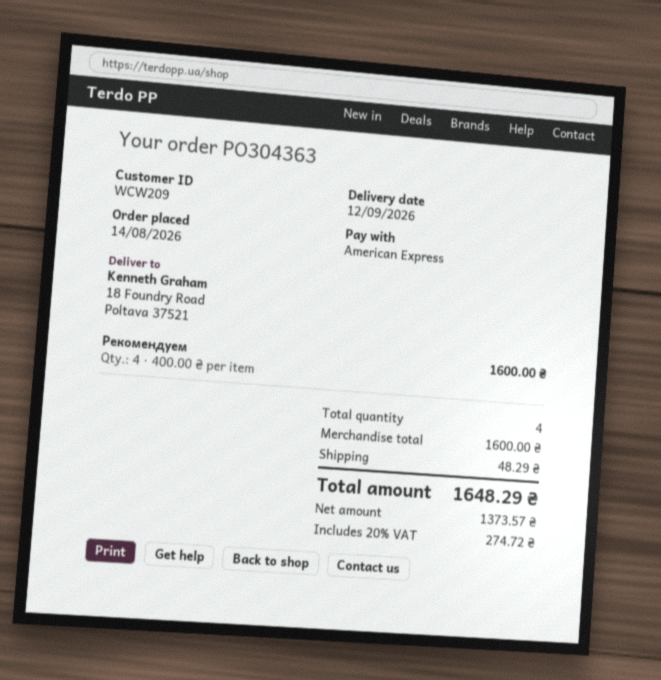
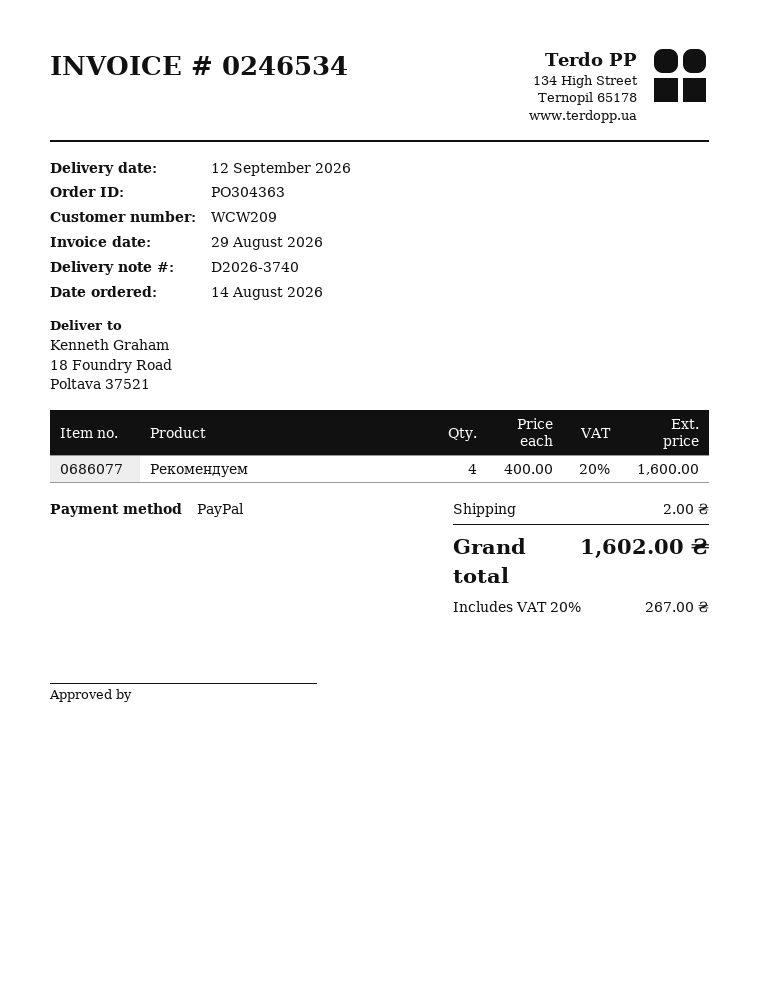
payment method: American Express -> PayPal
shipping: 48.29 -> 2.00
tax: 20% = 274.72 -> 20% = 267.00
total: 1648.29 -> 1602.00

